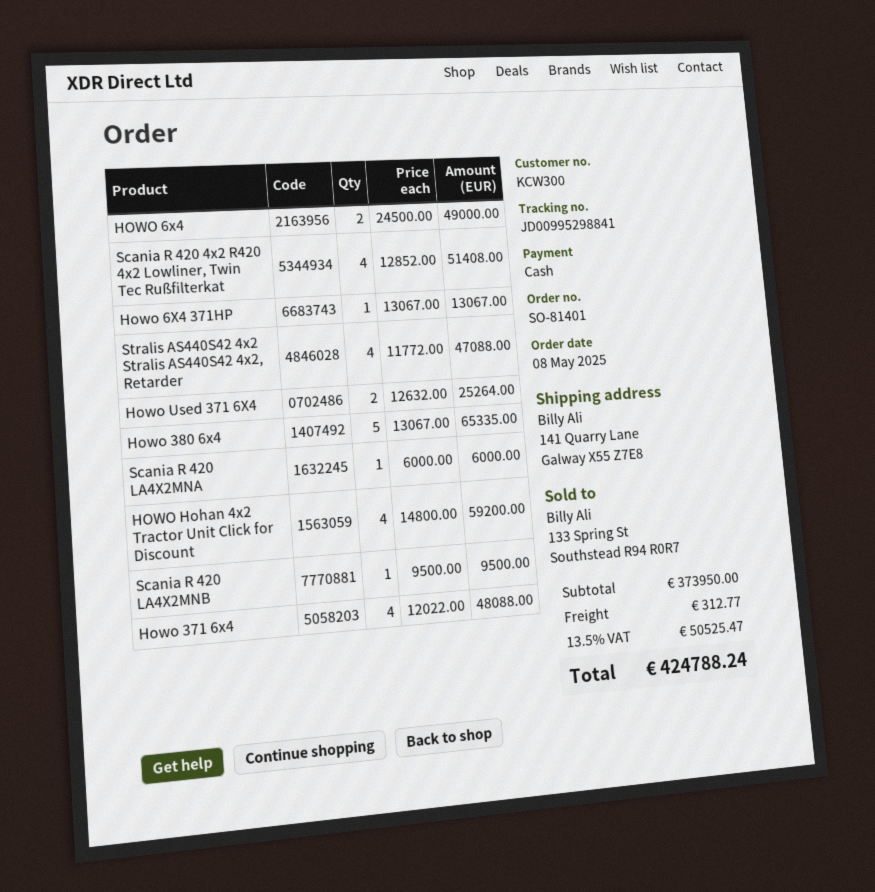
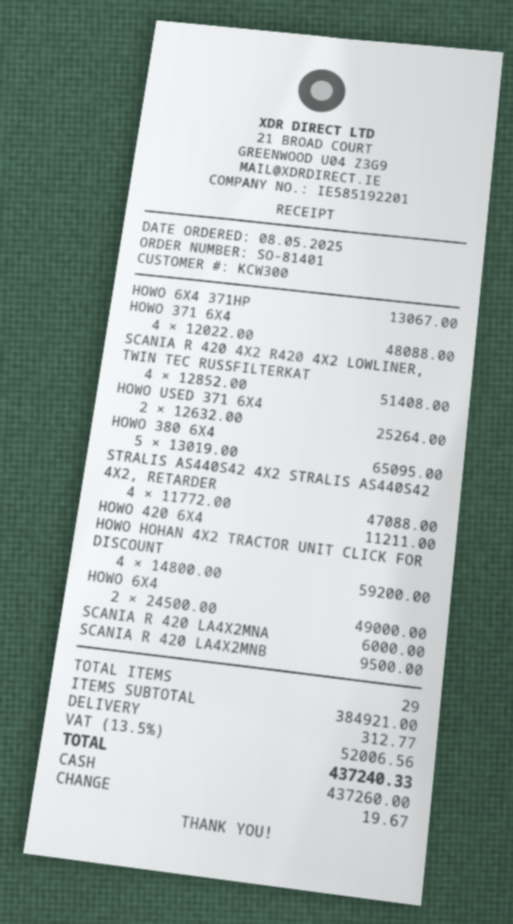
Howo 380 6x4: 5 x 13067.00 = 65335.00 -> 5 x 13019.00 = 65095.00
HOWO 420 6X4: none -> 1 x 11211.00 = 11211.00
subtotal: 373950.00 -> 384921.00
tax: 13.5% = 50525.47 -> 13.5% = 52006.56
total: 424788.24 -> 437240.33

